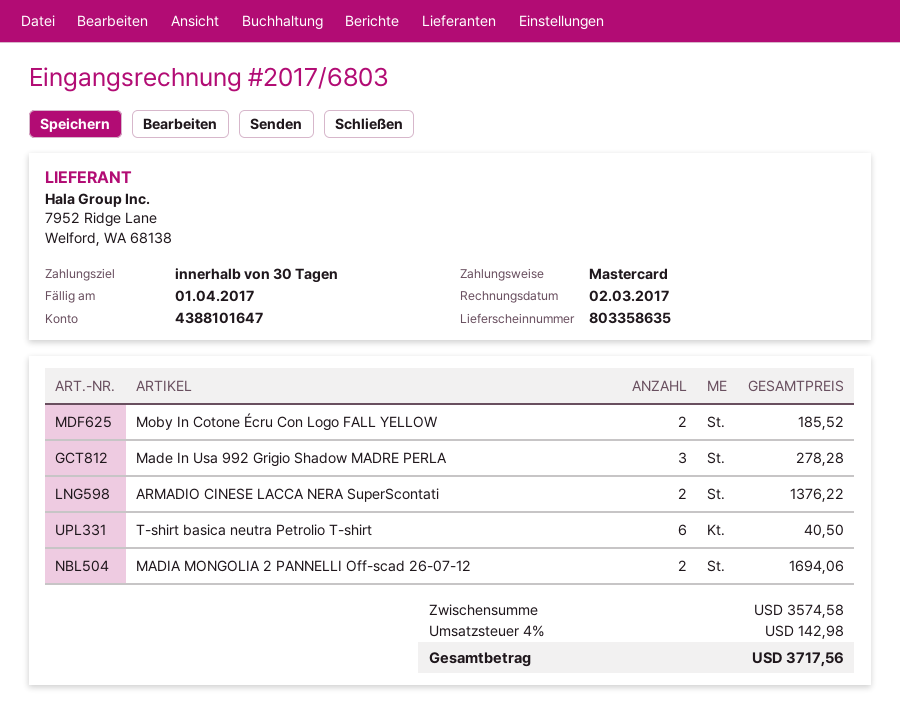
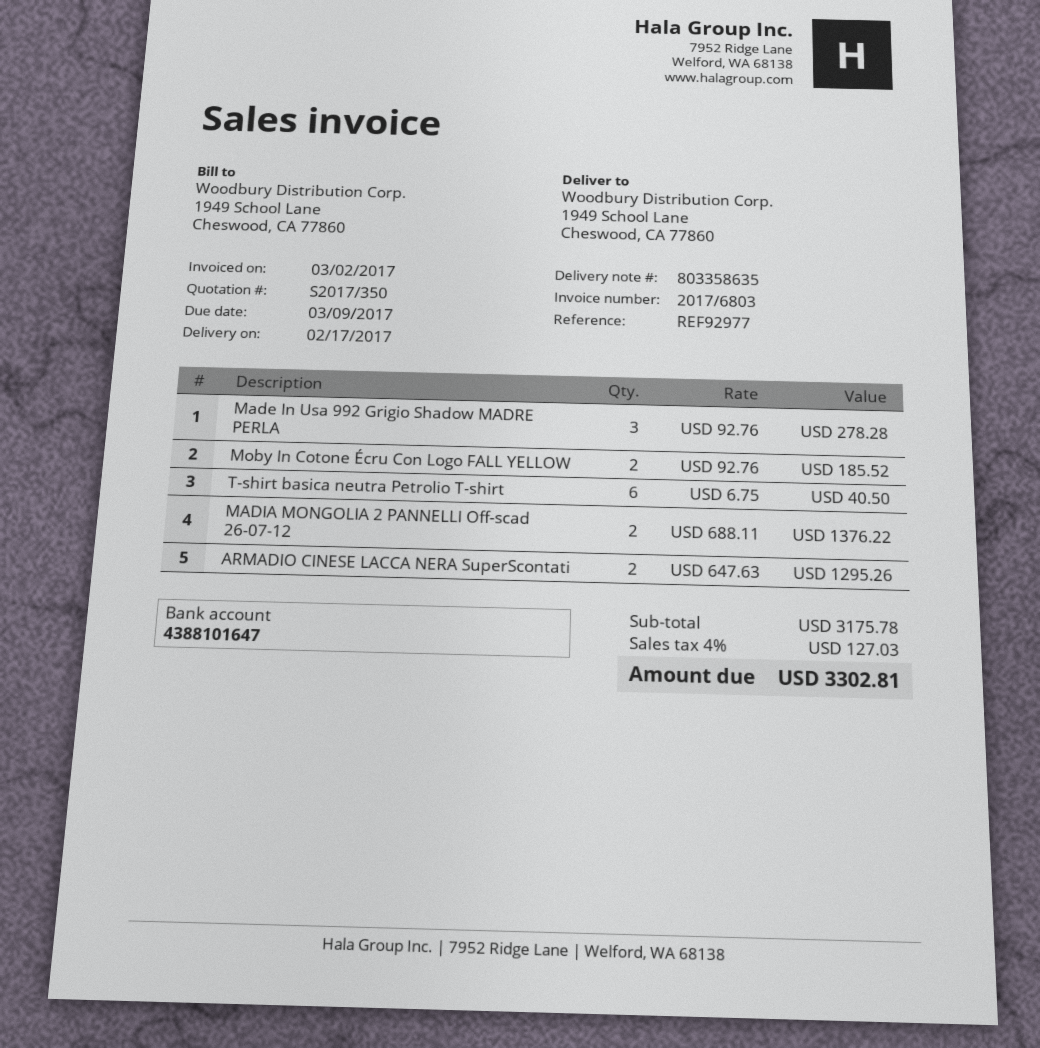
due date: 2017-04-01 -> 2017-03-09
ARMADIO CINESE LACCA NERA SuperScontati: 2 for 1376.22 -> 2 for 1295.26
MADIA MONGOLIA 2 PANNELLI Off-scad 26-07-12: 2 for 1694.06 -> 2 for 1376.22
subtotal: 3574.58 -> 3175.78
tax: 4% = 142.98 -> 4% = 127.03
total: 3717.56 -> 3302.81

